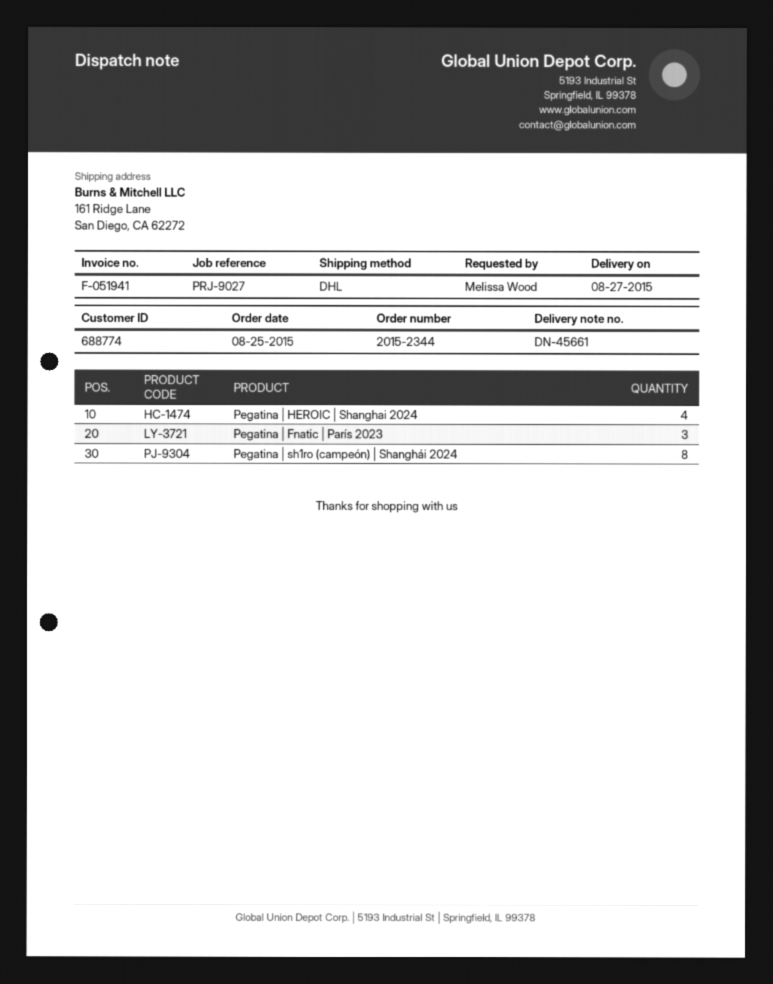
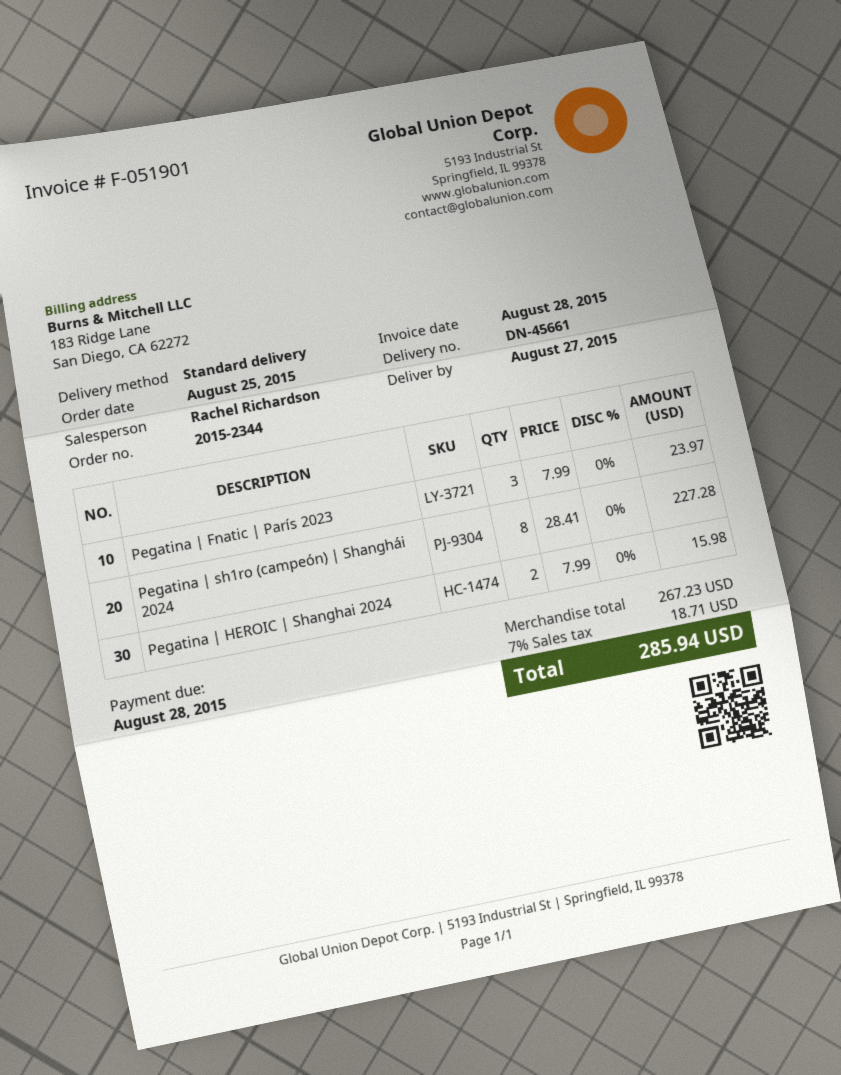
invoice number: F-051941 -> F-051901
shipping method: DHL -> standard
Pegatina | HEROIC | Shanghai 2024: 4 -> 2

